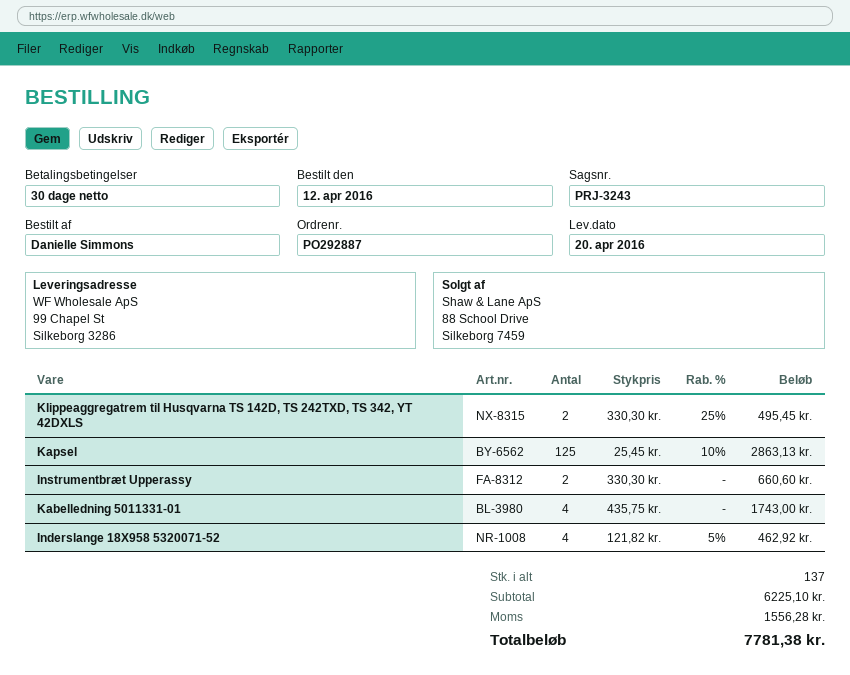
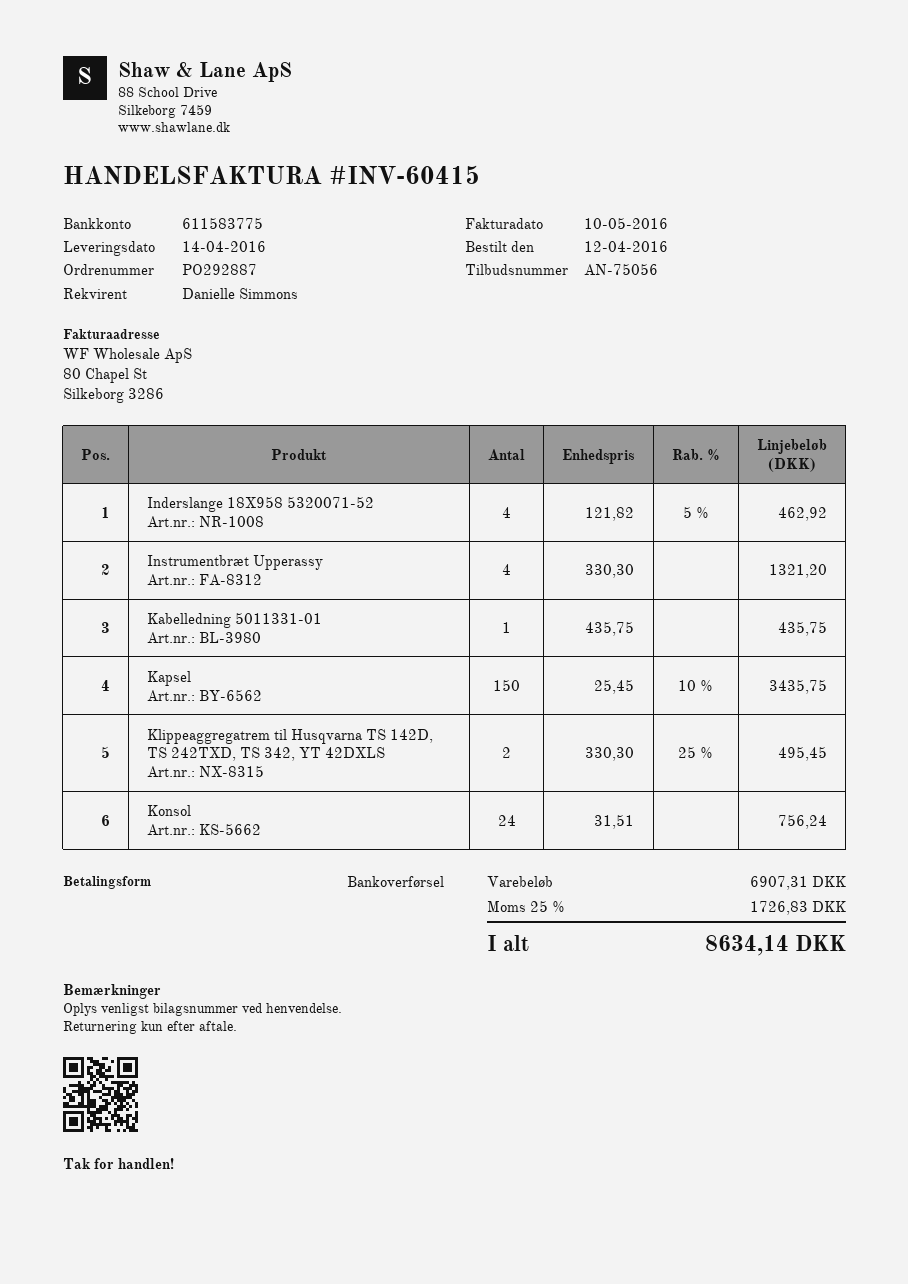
delivery date: 2016-04-20 -> 2016-04-14
Kapsel: 125 x 25.45 - 10% = 2863.13 -> 150 x 25.45 - 10% = 3435.75
Instrumentbræt Upperassy: 2 x 330.30 = 660.60 -> 4 x 330.30 = 1321.20
Kabelledning 5011331-01: 4 x 435.75 = 1743.00 -> 1 x 435.75 = 435.75
Konsol: none -> 24 x 31.51 = 756.24
subtotal: 6225.10 -> 6907.31
tax: 1556.28 -> 1726.83
total: 7781.38 -> 8634.14

